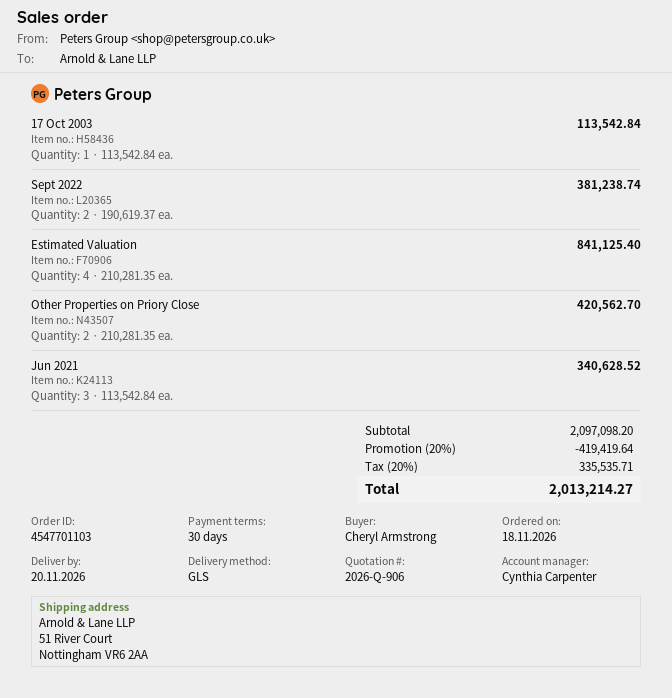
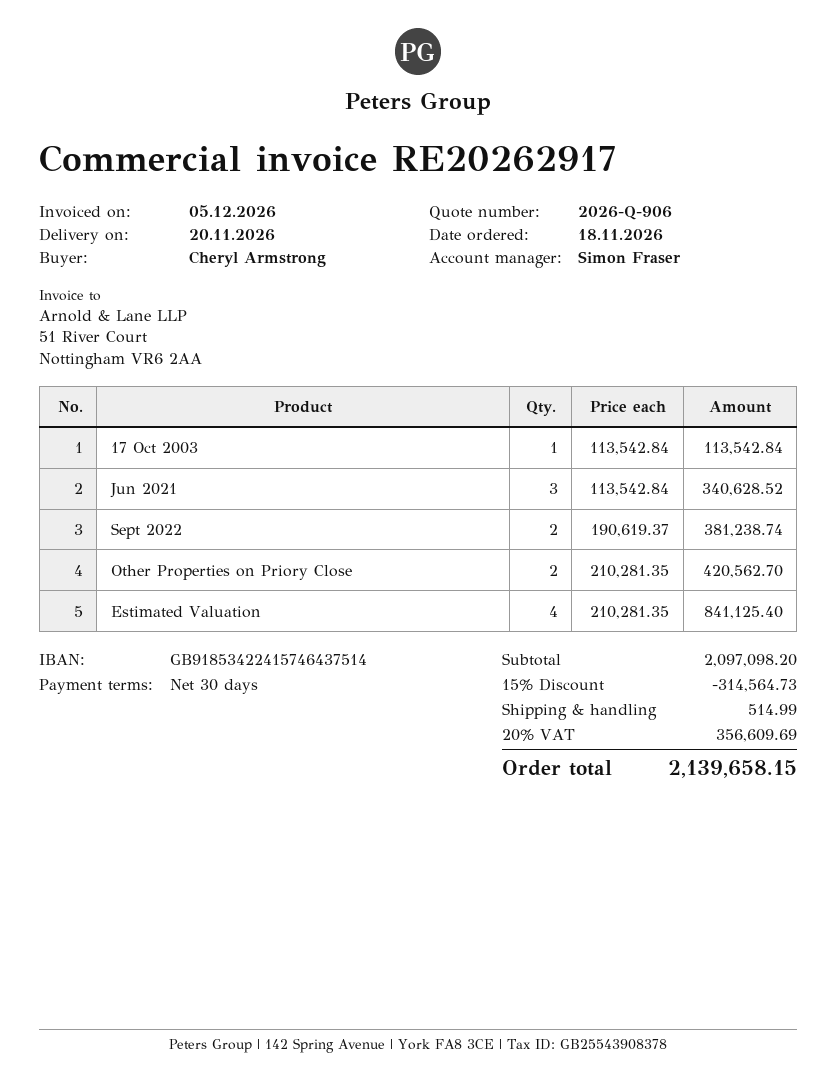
sales rep: Cynthia Carpenter -> Simon Fraser
discount: 20% = 419419.64 -> 15% = 314564.73
shipping: none -> 514.99
tax: 20% = 335535.71 -> 20% = 356609.69
total: 2013214.27 -> 2139658.15

